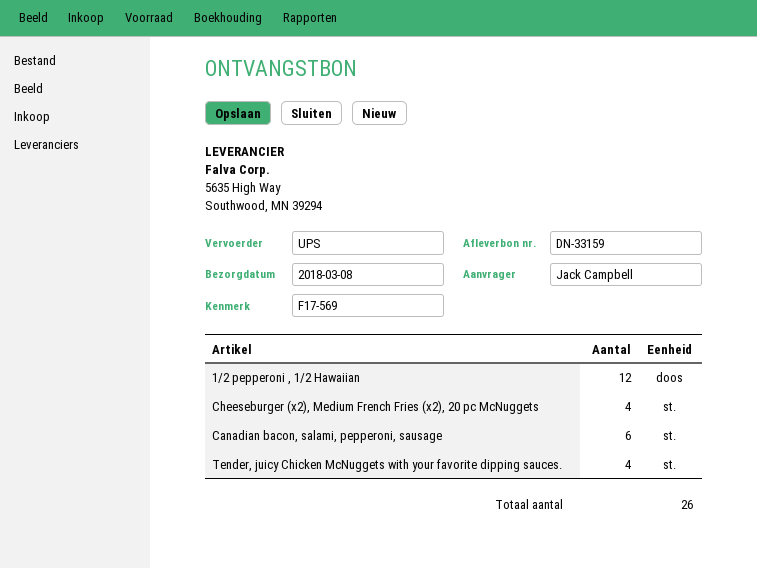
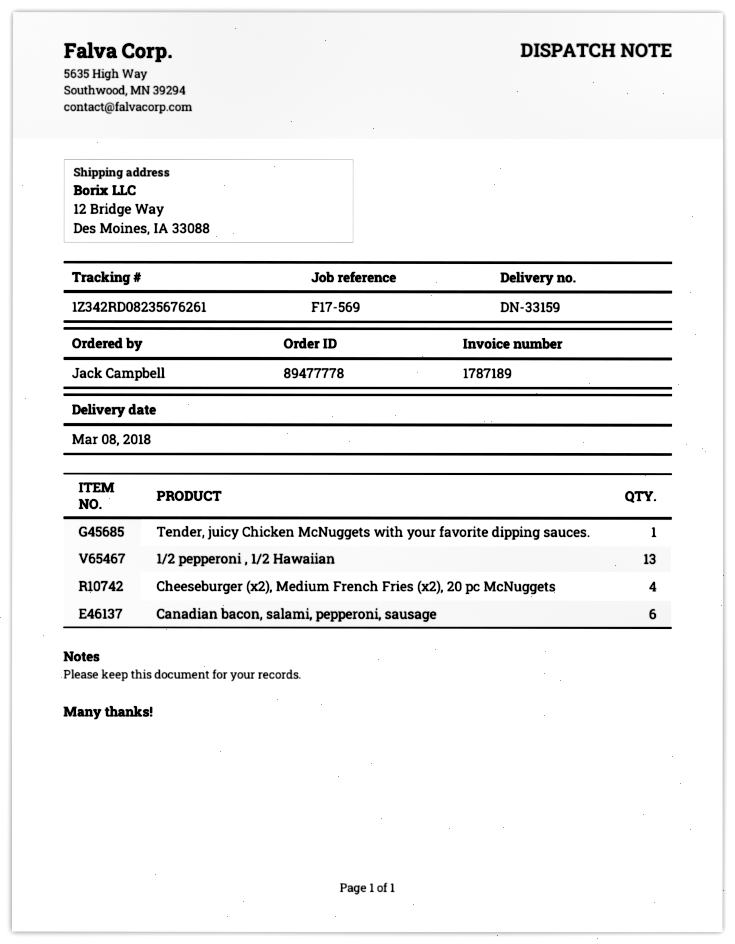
1/2 pepperoni , 1/2 Hawaiian: 12 -> 13
Tender, juicy Chicken McNuggets with your favorite dipping sauces.: 4 -> 1

